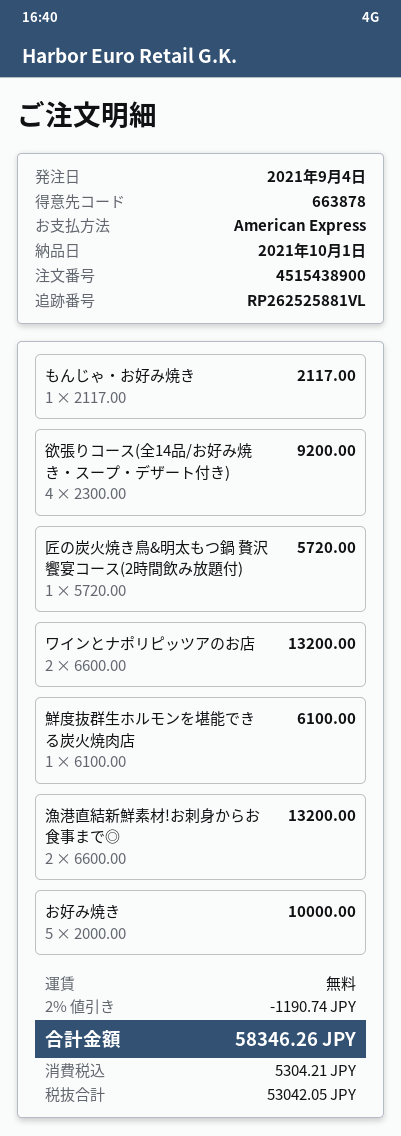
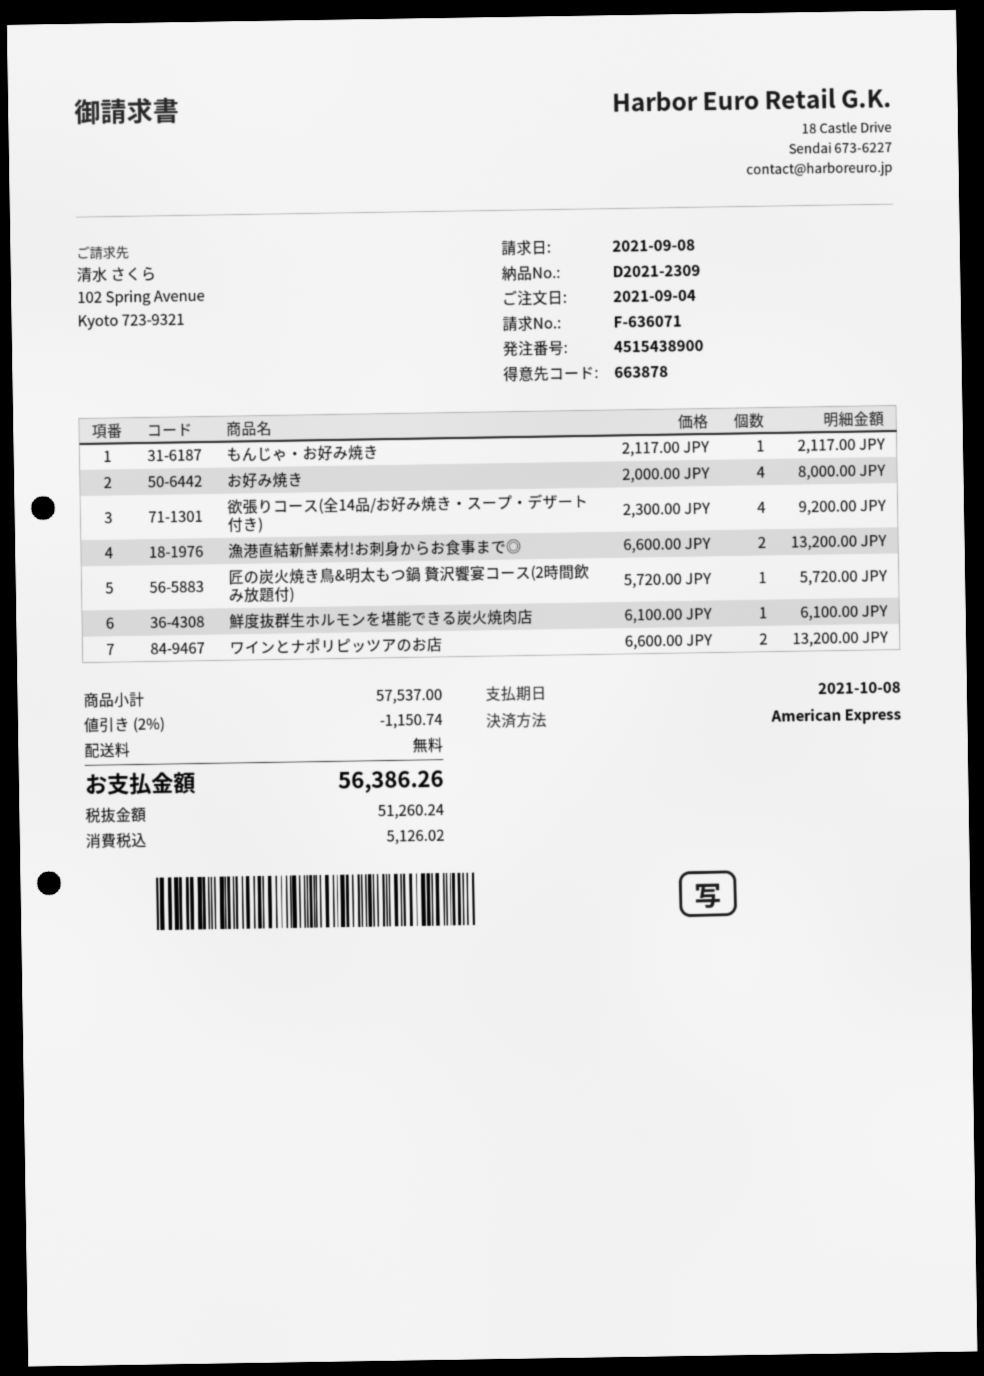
お好み焼き: 5 x 2000.00 = 10000.00 -> 4 x 2000.00 = 8000.00
discount: 2% = 1190.74 -> 2% = 1150.74
net: 53042.05 -> 51260.24
tax: 5304.21 -> 5126.02
total: 58346.26 -> 56386.26

